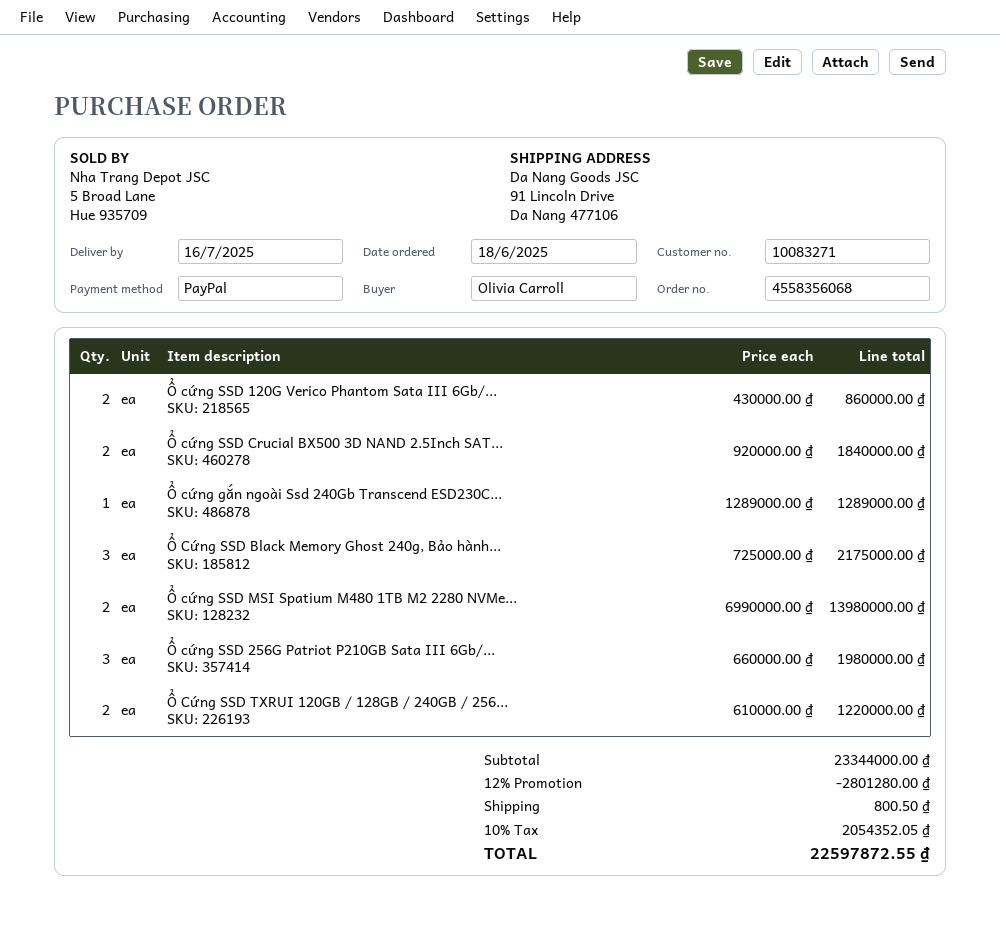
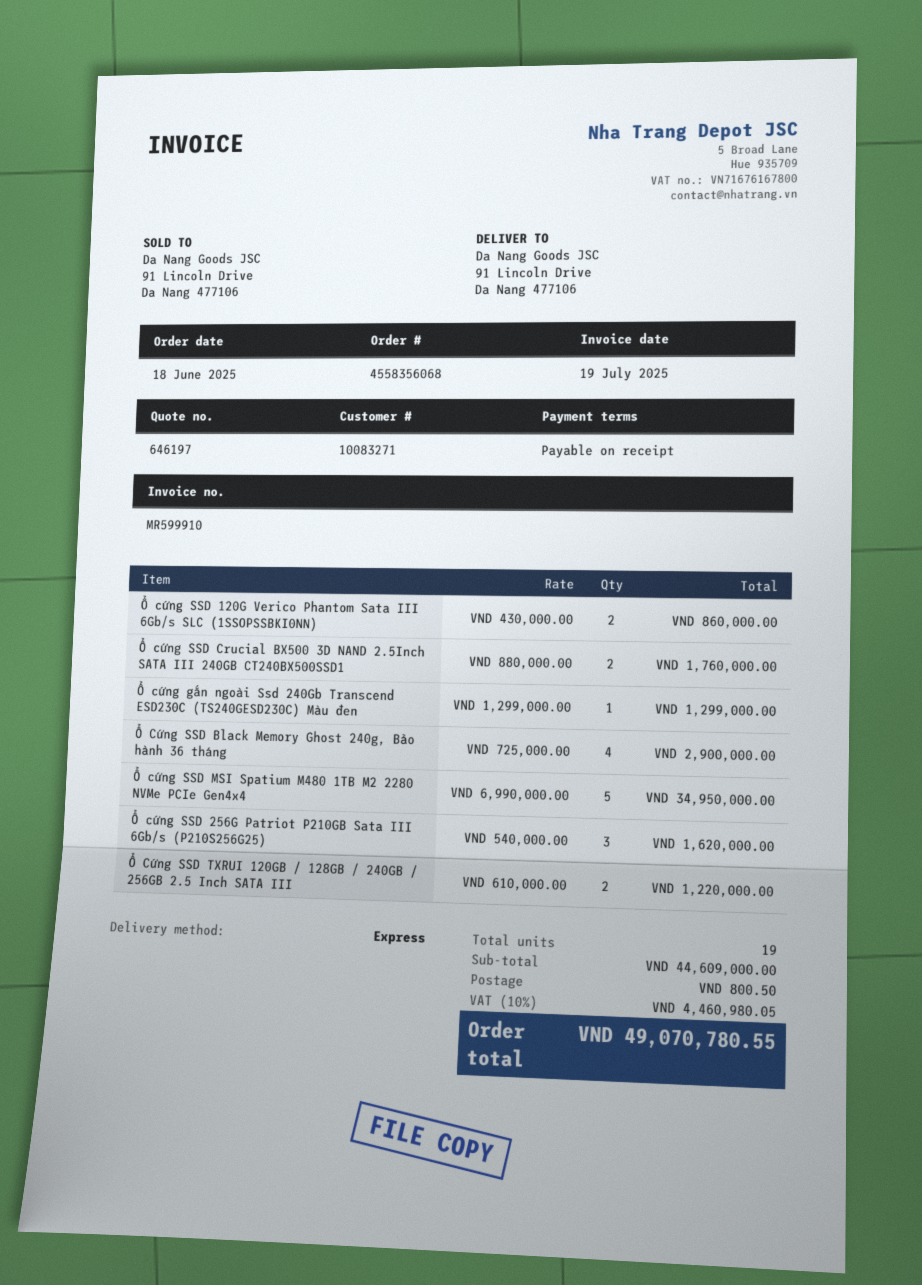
Ổ cứng SSD Crucial BX500 3D NAND 2.5Inch SAT...: 2 x 920000.00 = 1840000.00 -> 2 x 880000.00 = 1760000.00
Ổ cứng gắn ngoài Ssd 240Gb Transcend ESD230C...: 1 x 1289000.00 = 1289000.00 -> 1 x 1299000.00 = 1299000.00
Ổ Cứng SSD Black Memory Ghost 240g, Bảo hành...: 3 x 725000.00 = 2175000.00 -> 4 x 725000.00 = 2900000.00
Ổ cứng SSD MSI Spatium M480 1TB M2 2280 NVMe...: 2 x 6990000.00 = 13980000.00 -> 5 x 6990000.00 = 34950000.00
Ổ cứng SSD 256G Patriot P210GB Sata III 6Gb/...: 3 x 660000.00 = 1980000.00 -> 3 x 540000.00 = 1620000.00
subtotal: 23344000.00 -> 44609000.00
discount: 12% = 2801280.00 -> none
tax: 10% = 2054352.05 -> 10% = 4460980.05
total: 22597872.55 -> 49070780.55

